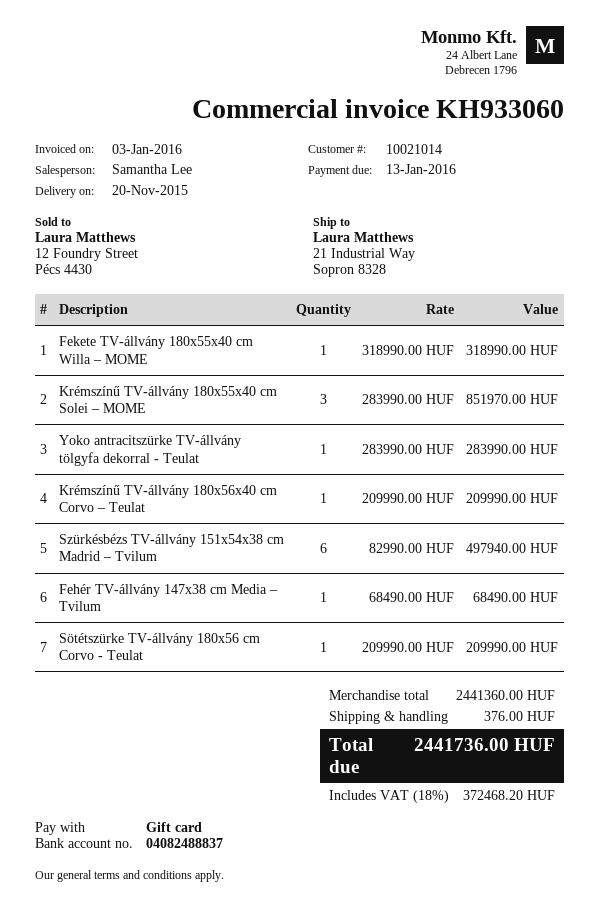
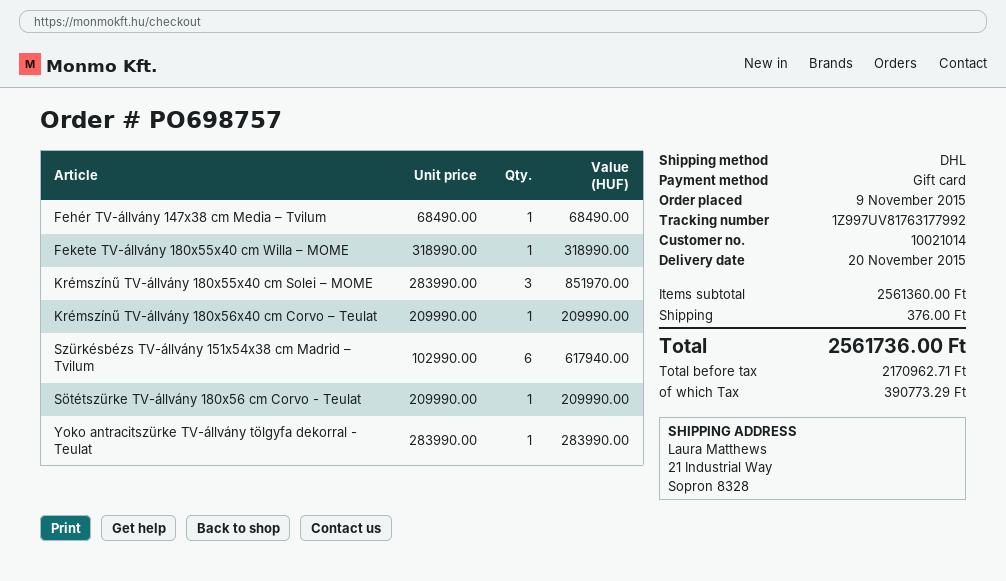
Szürkésbézs TV-állvány 151x54x38 cm Madrid – Tvilum: 6 x 82990.00 = 497940.00 -> 6 x 102990.00 = 617940.00
subtotal: 2441360.00 -> 2561360.00
tax: 372468.20 -> 390773.29
total: 2441736.00 -> 2561736.00

